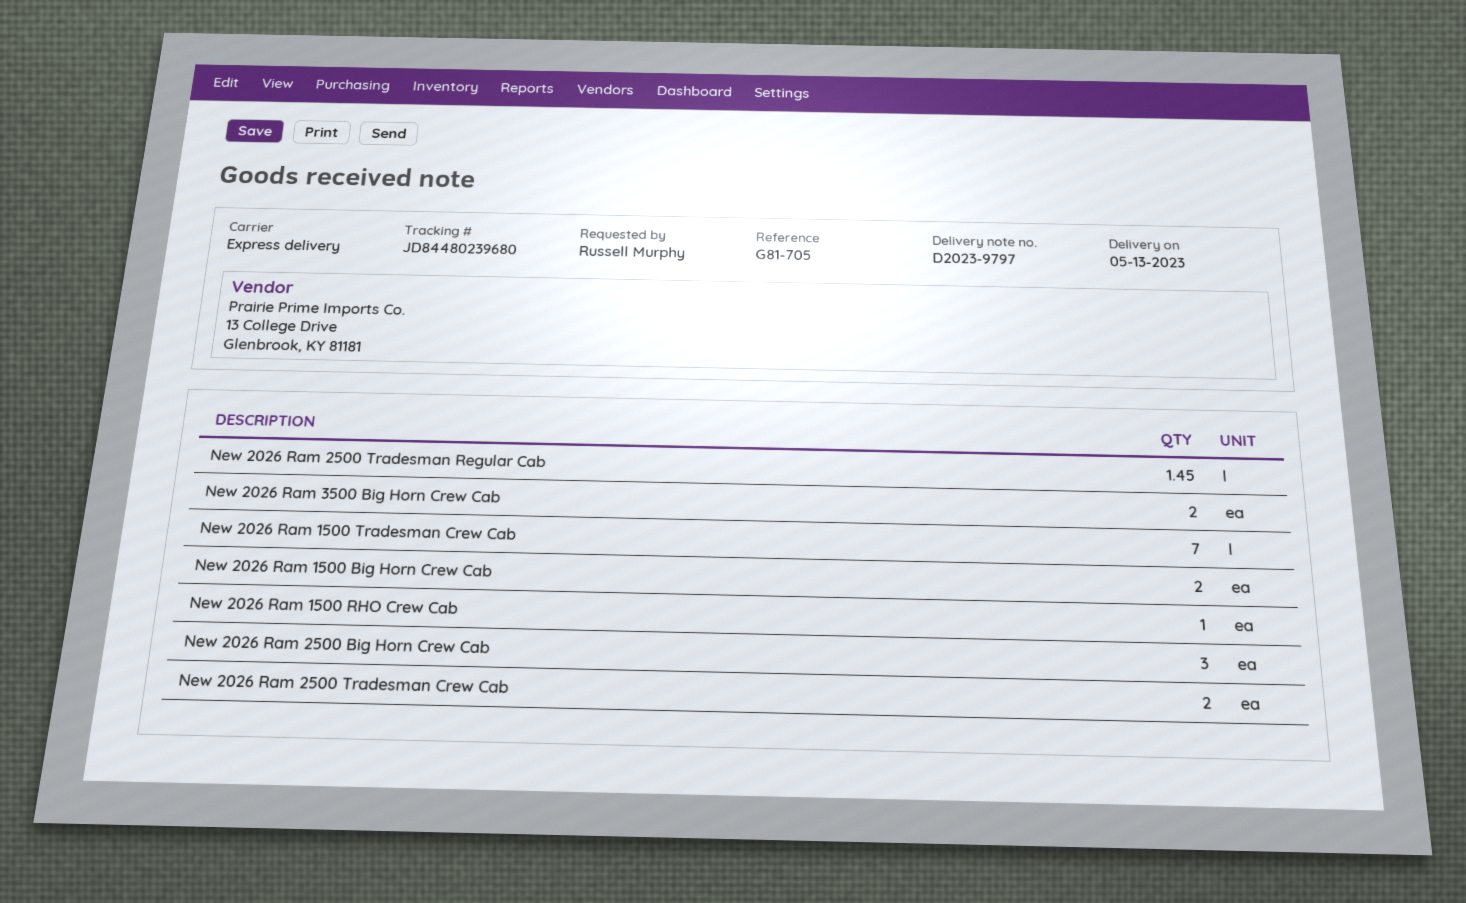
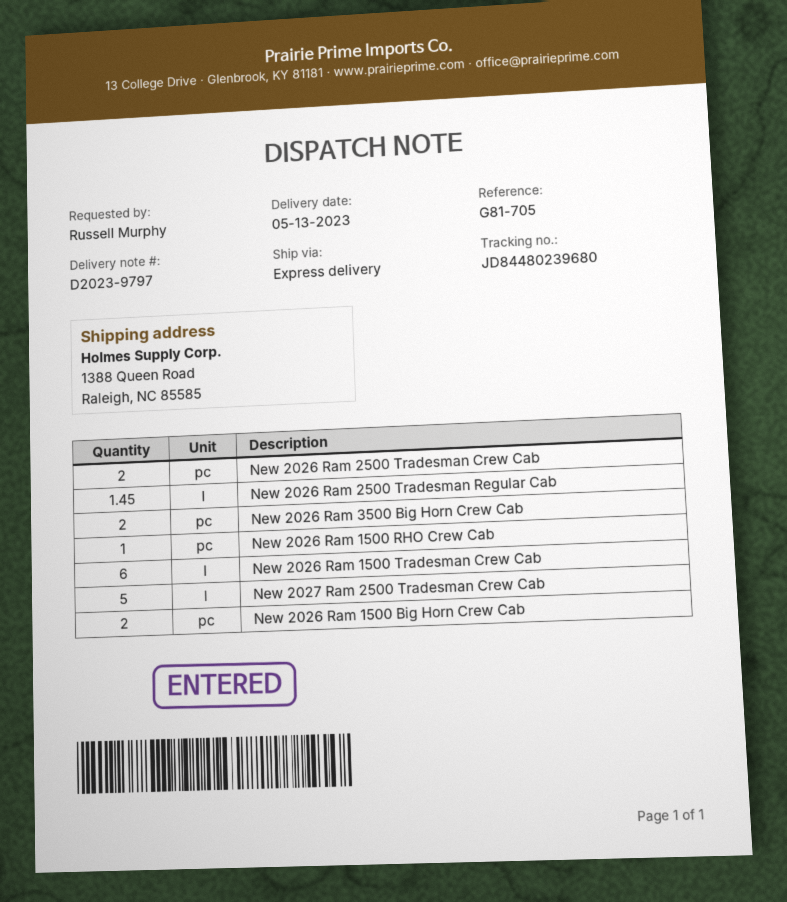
New 2026 Ram 1500 Tradesman Crew Cab: 7 -> 6
New 2026 Ram 2500 Big Horn Crew Cab: 3 -> none
New 2027 Ram 2500 Tradesman Crew Cab: none -> 5

